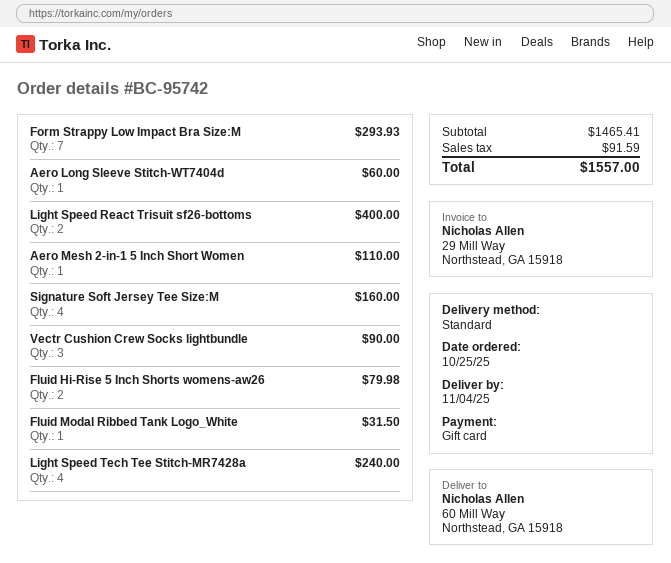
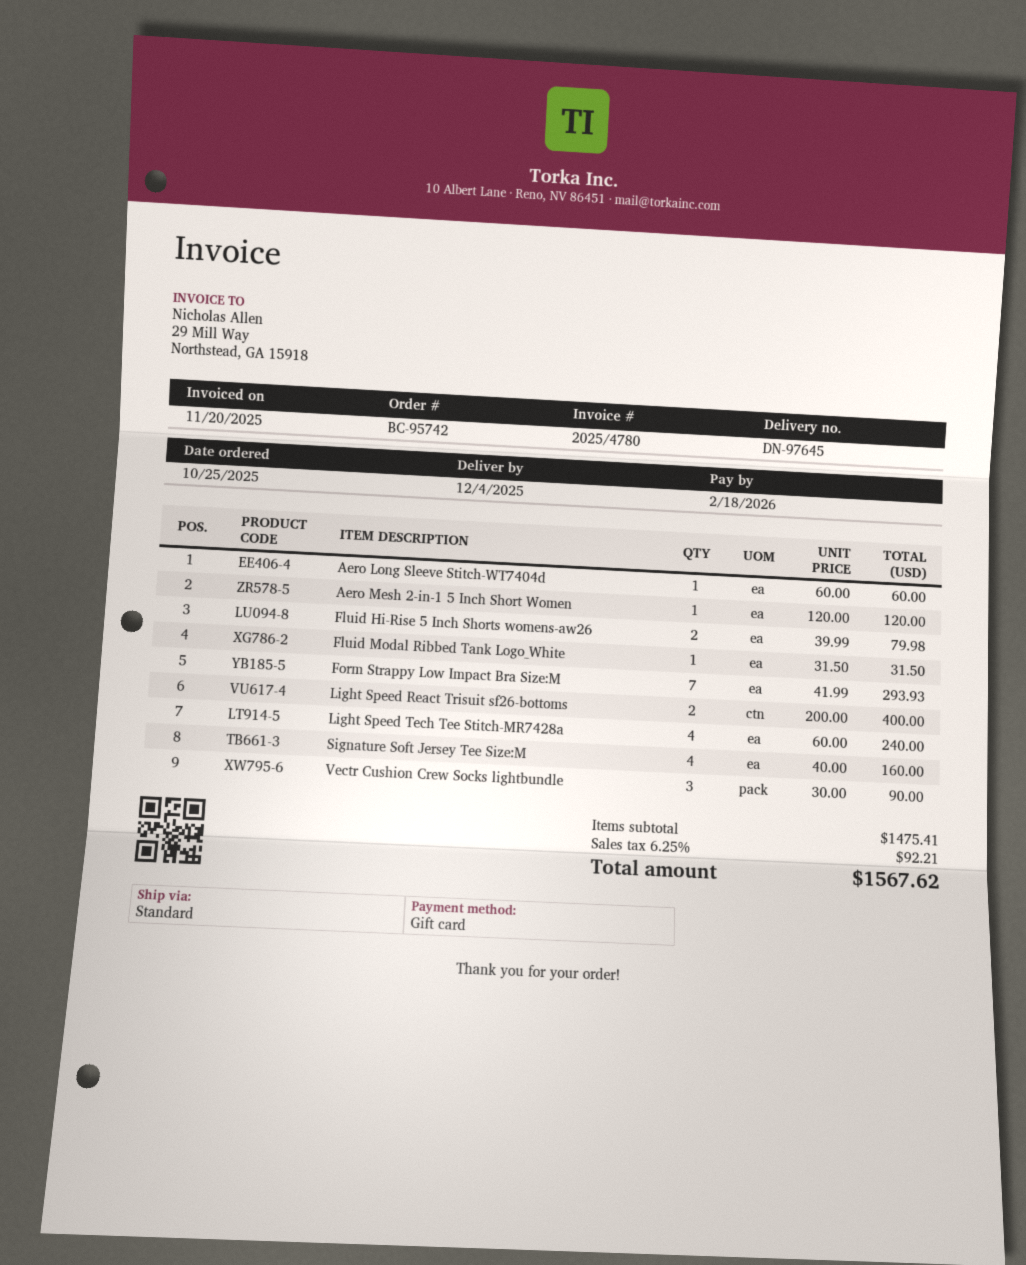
delivery date: 2025-11-04 -> 2025-12-04
Aero Mesh 2-in-1 5 Inch Short Women: 1 for 110.00 -> 1 for 120.00
subtotal: 1465.41 -> 1475.41
tax: 91.59 -> 92.21
total: 1557.00 -> 1567.62

